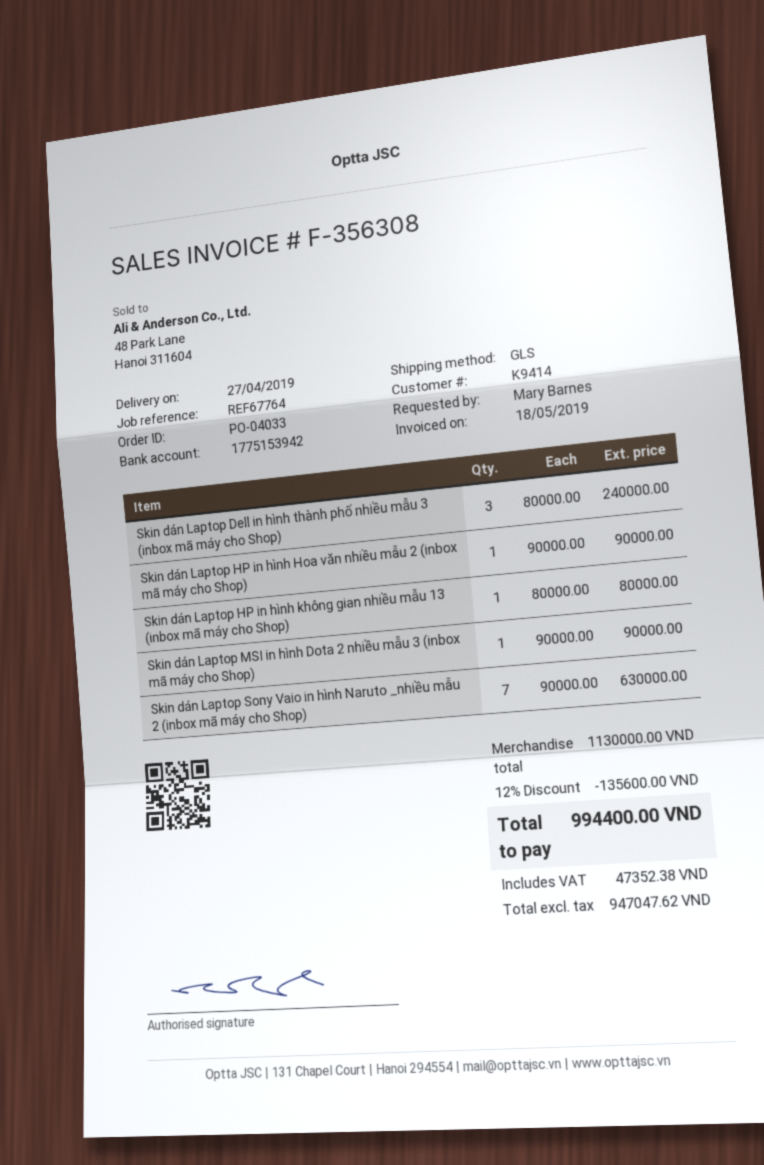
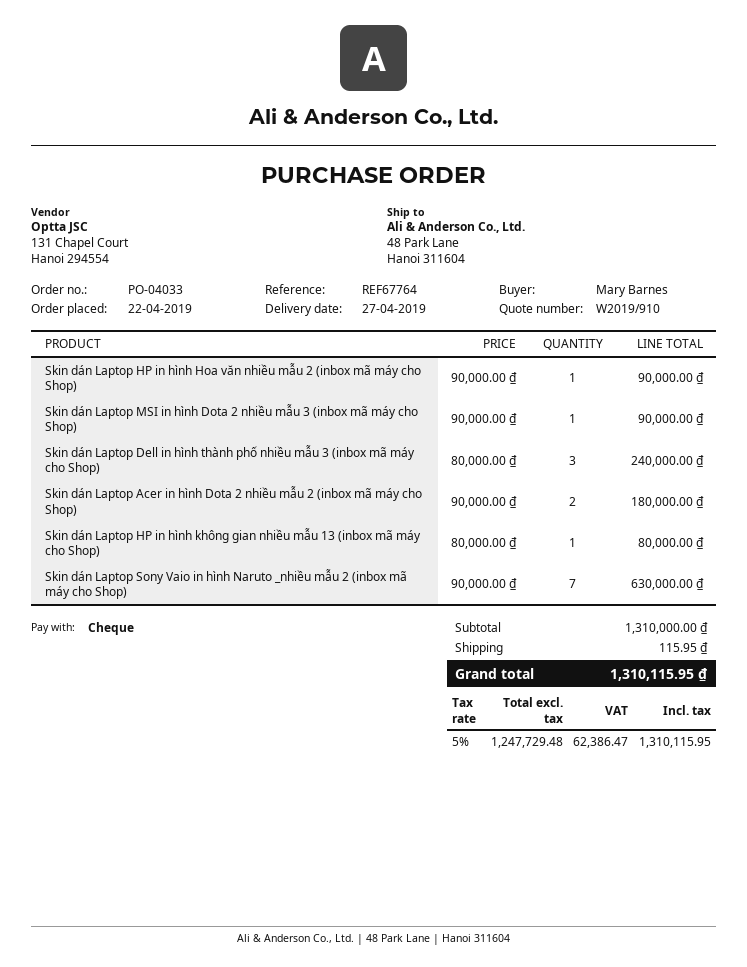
Skin dán Laptop Acer in hình Dota 2 nhiều mẫu 2 (inbox mã máy cho Shop): none -> 2 x 90000.00 = 180000.00
subtotal: 1130000.00 -> 1310000.00
discount: 12% = 135600.00 -> none
shipping: none -> 115.95
net: 947047.62 -> 1247729.48
tax: 47352.38 -> 62386.47
total: 994400.00 -> 1310115.95

